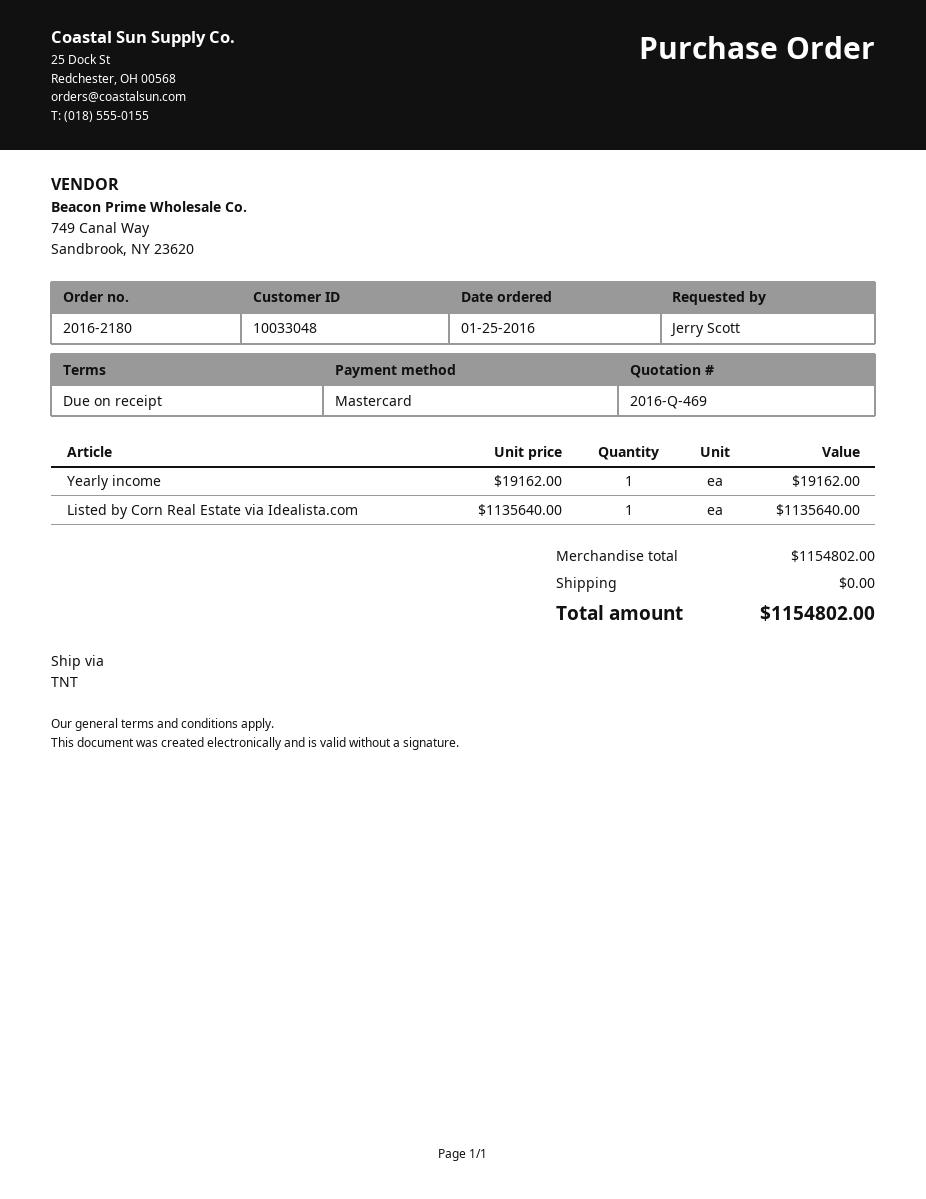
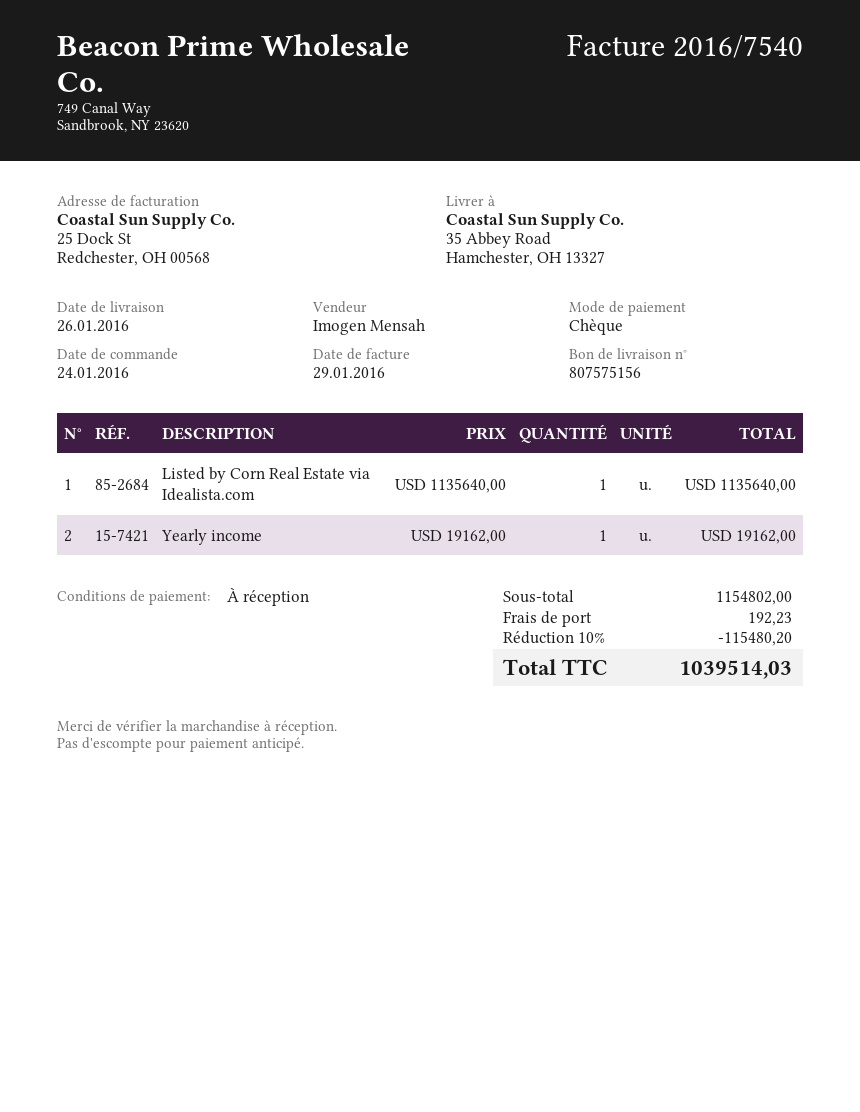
order date: 2016-01-25 -> 2016-01-24
payment method: Mastercard -> cheque
discount: none -> 10% = 115480.20
shipping: 0.00 -> 192.23
total: 1154802.00 -> 1039514.03

